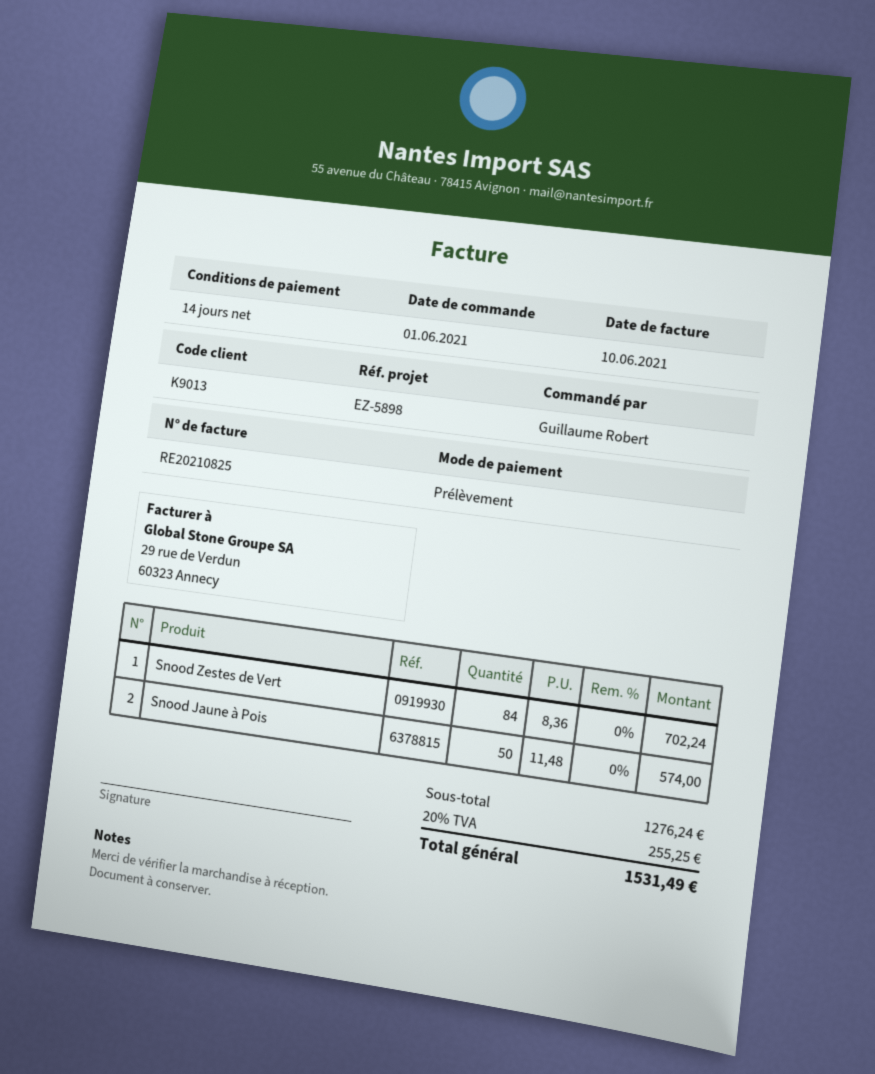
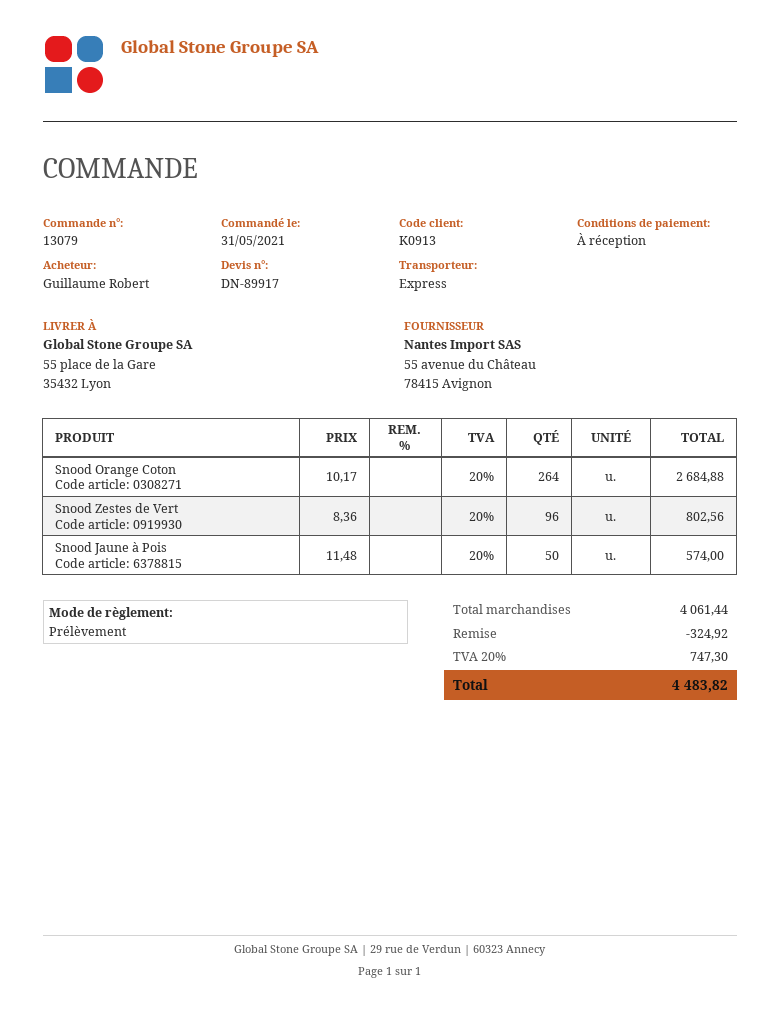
order date: 2021-06-01 -> 2021-05-31
payment terms: 14 days -> on receipt
customer number: K9013 -> K0913
Snood Zestes de Vert: 84 x 8.36 = 702.24 -> 96 x 8.36 = 802.56
Snood Orange Coton: none -> 264 x 10.17 = 2684.88
subtotal: 1276.24 -> 4061.44
discount: none -> 324.92
tax: 20% = 255.25 -> 20% = 747.30
total: 1531.49 -> 4483.82

